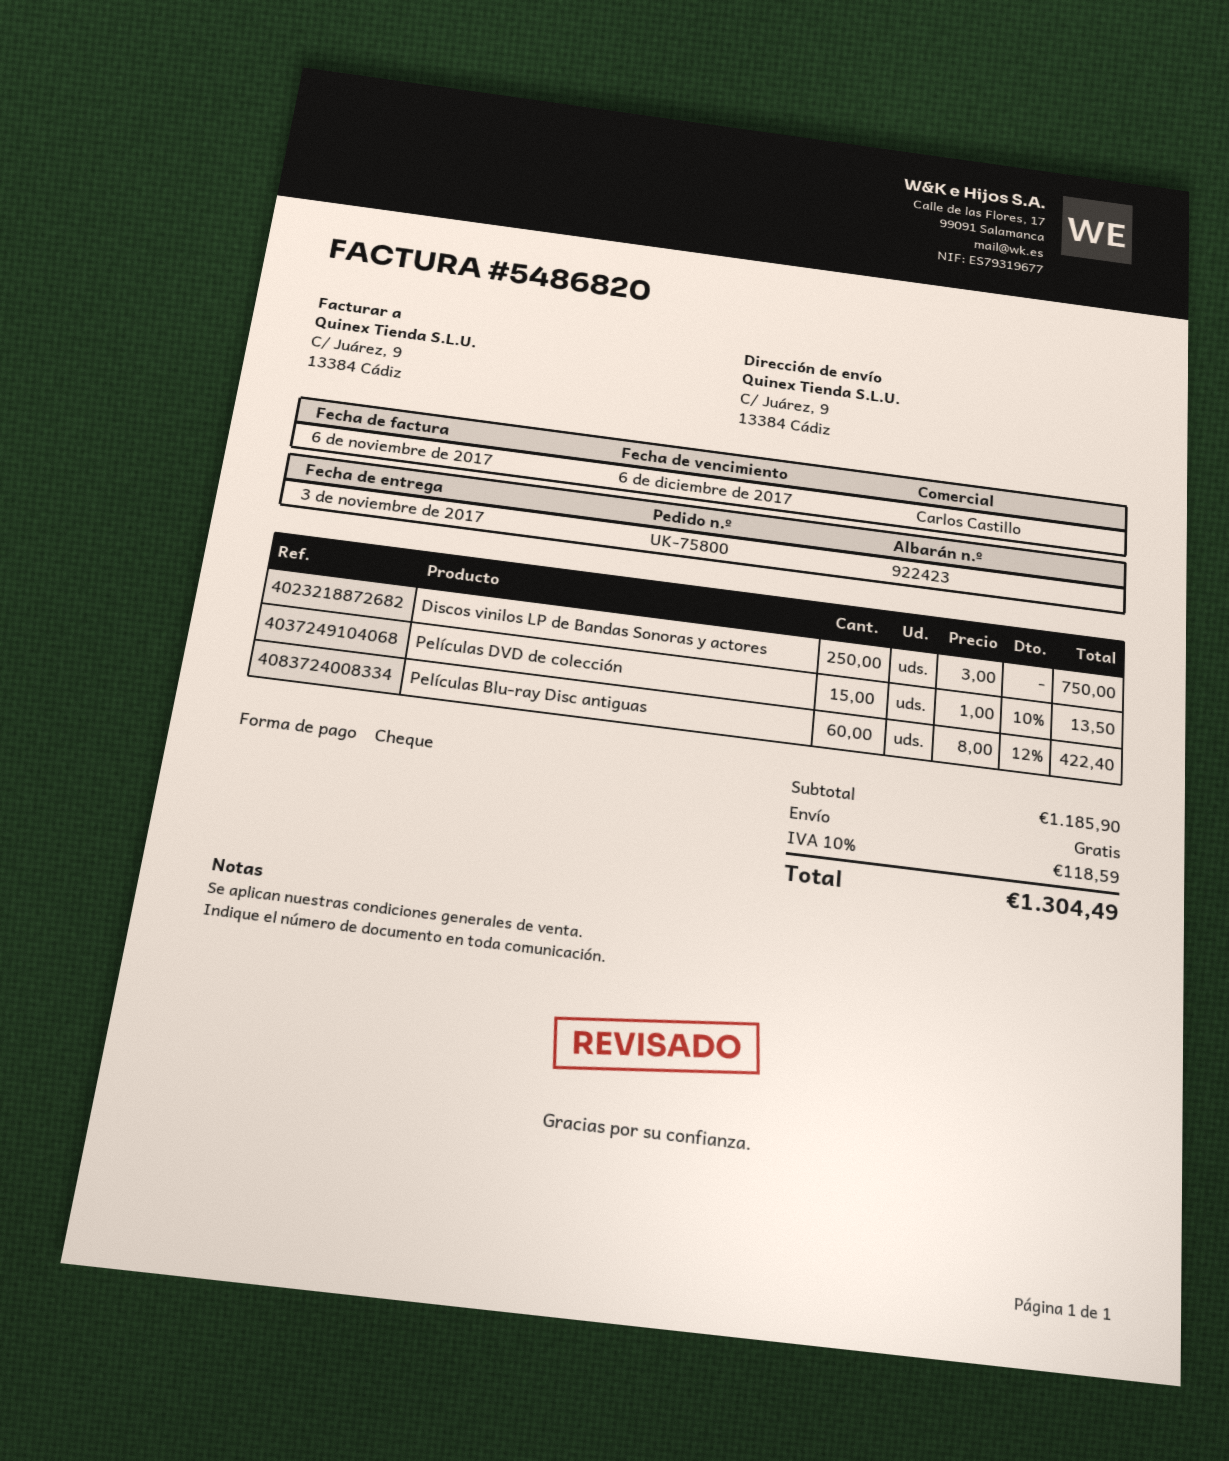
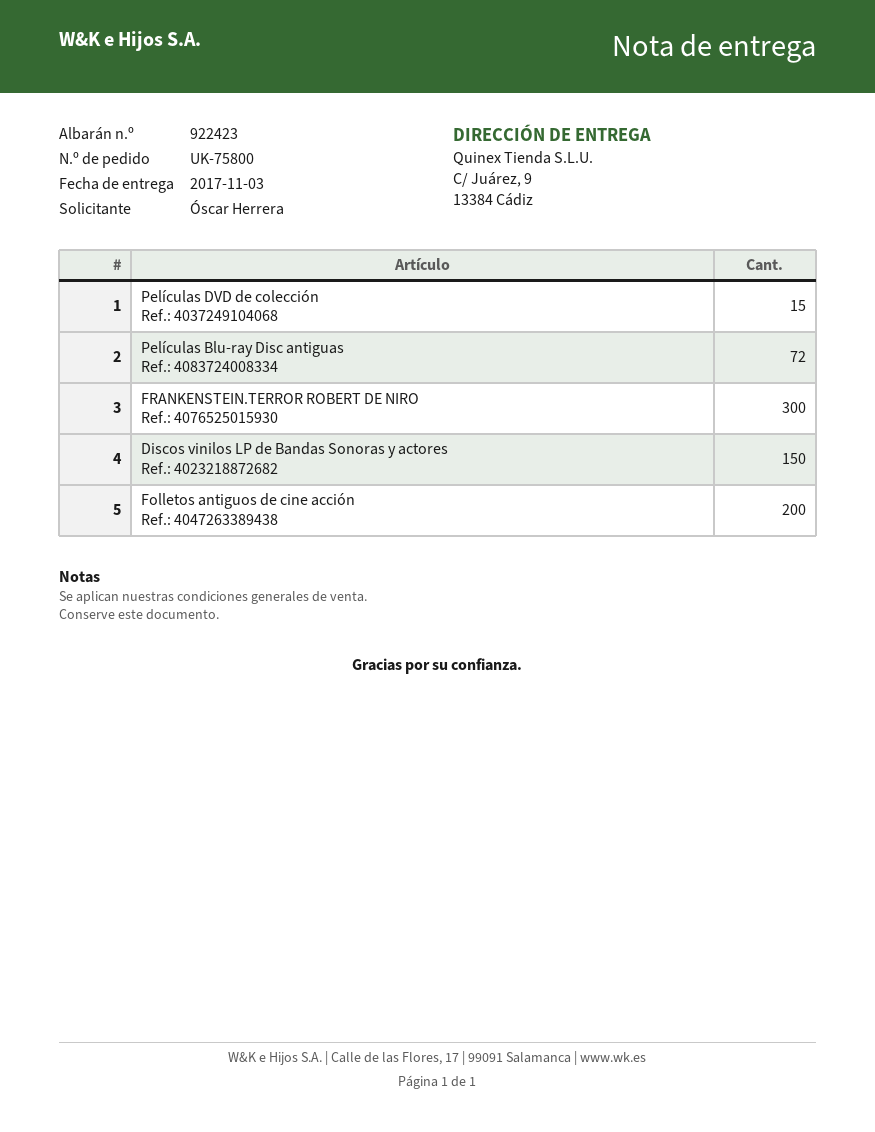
Discos vinilos LP de Bandas Sonoras y actores: 250 -> 150
Películas Blu-ray Disc antiguas: 60 -> 72
FRANKENSTEIN.TERROR ROBERT DE NIRO: none -> 300
Folletos antiguos de cine acción: none -> 200

